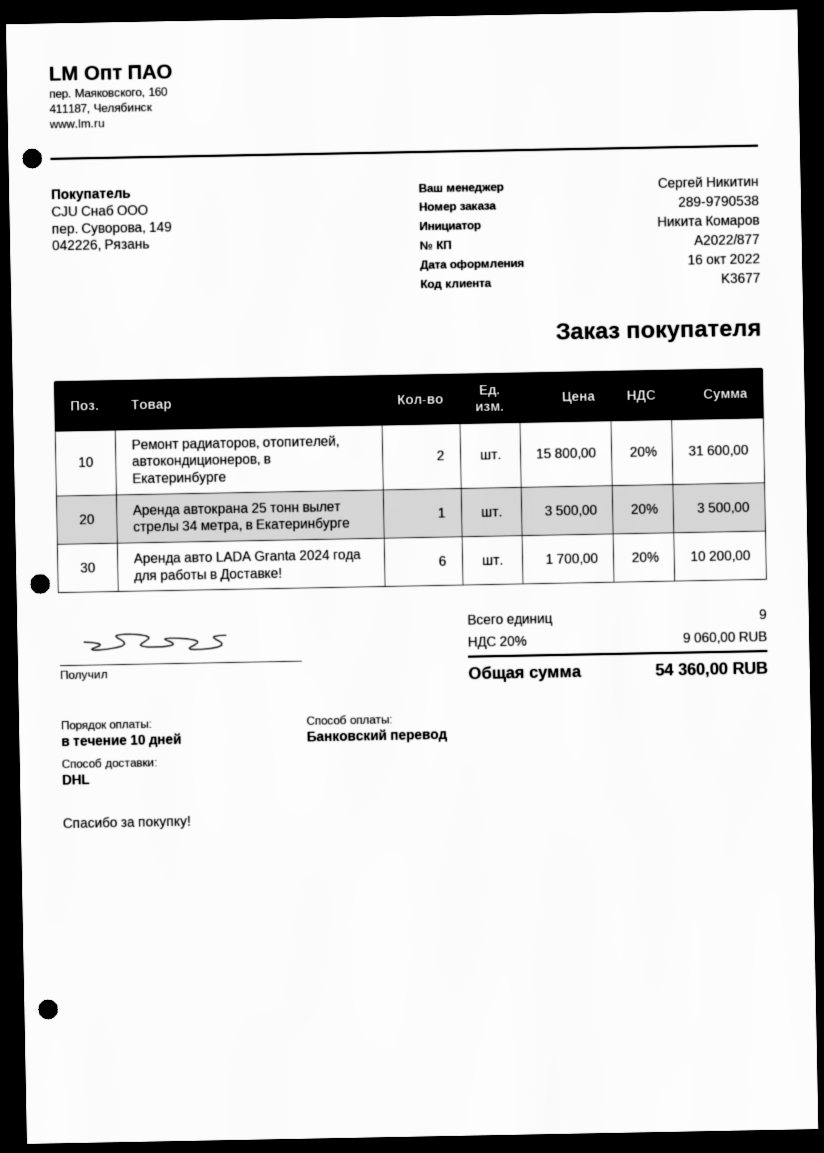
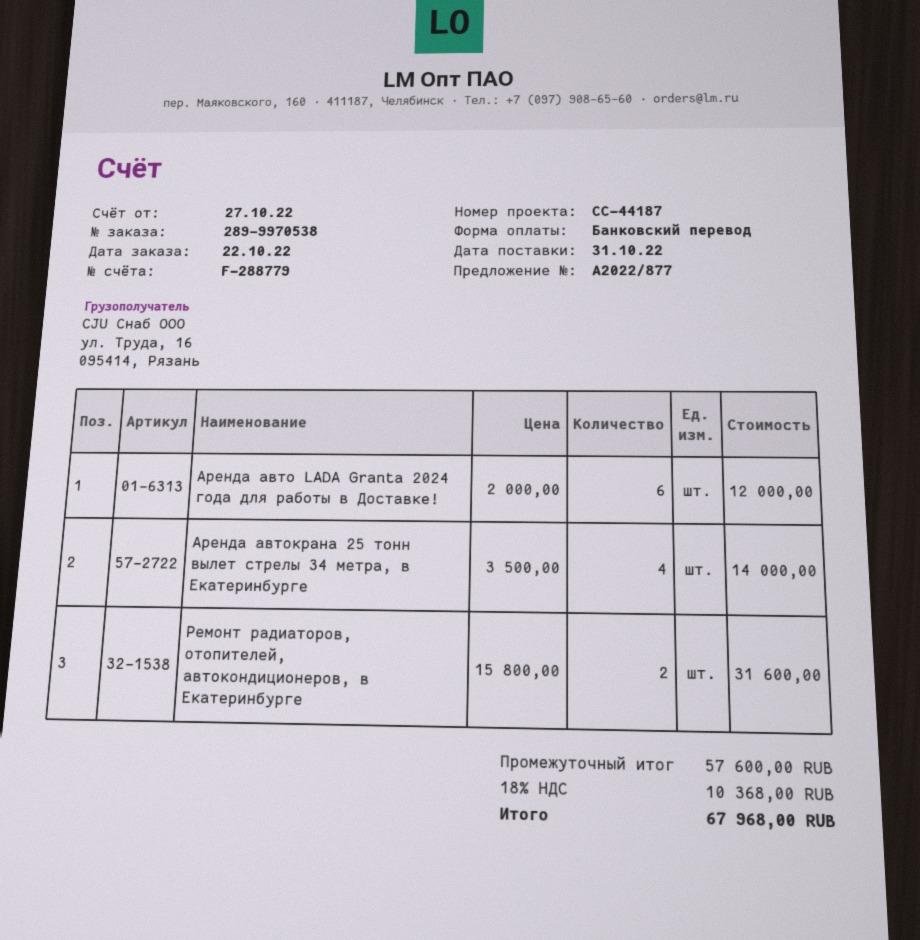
order number: 289-9790538 -> 289-9970538
order date: 2022-10-16 -> 2022-10-22
Аренда автокрана 25 тонн вылет стрелы 34 метра, в Екатеринбурге: 1 x 3500.00 = 3500.00 -> 4 x 3500.00 = 14000.00
Аренда авто LADA Granta 2024 года для работы в Доставке!: 6 x 1700.00 = 10200.00 -> 6 x 2000.00 = 12000.00
tax: 20% = 9060.00 -> 18% = 10368.00
total: 54360.00 -> 67968.00

